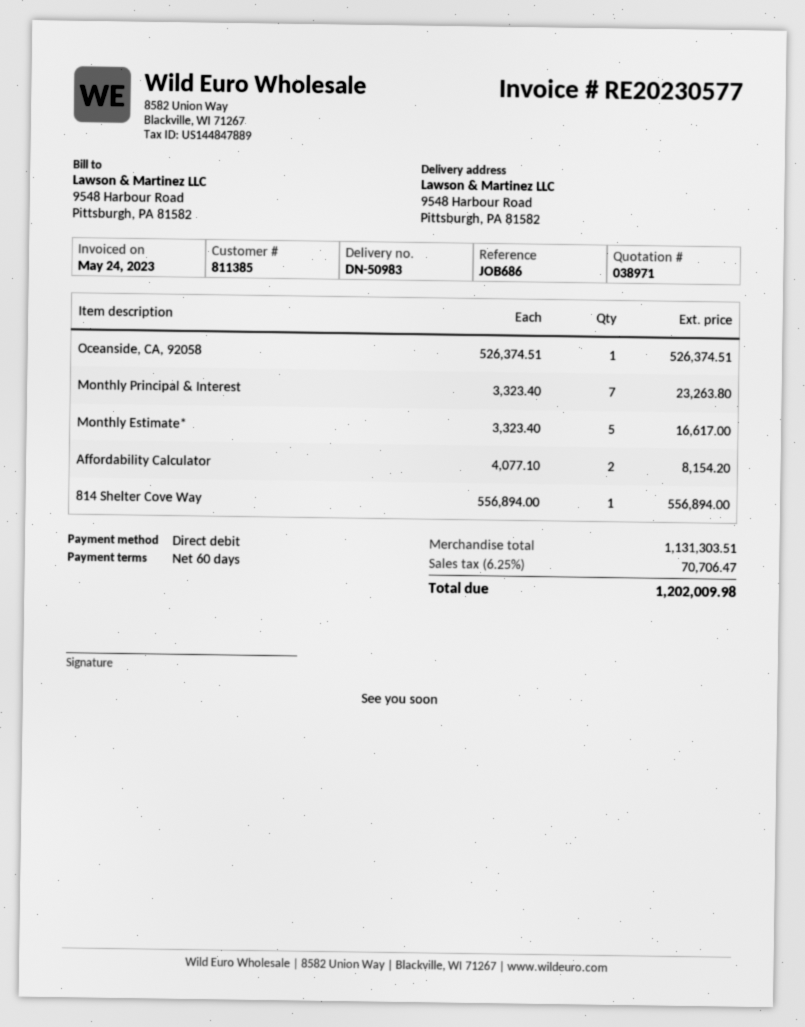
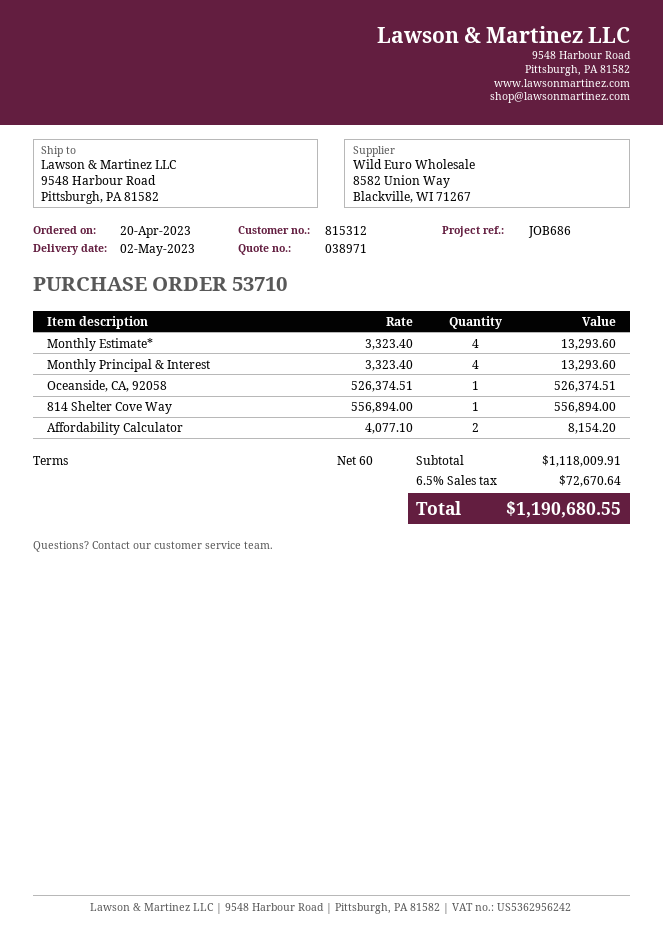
customer number: 811385 -> 815312
Monthly Principal & Interest: 7 x 3323.40 = 23263.80 -> 4 x 3323.40 = 13293.60
Monthly Estimate*: 5 x 3323.40 = 16617.00 -> 4 x 3323.40 = 13293.60
subtotal: 1131303.51 -> 1118009.91
tax: 6.25% = 70706.47 -> 6.5% = 72670.64
total: 1202009.98 -> 1190680.55

